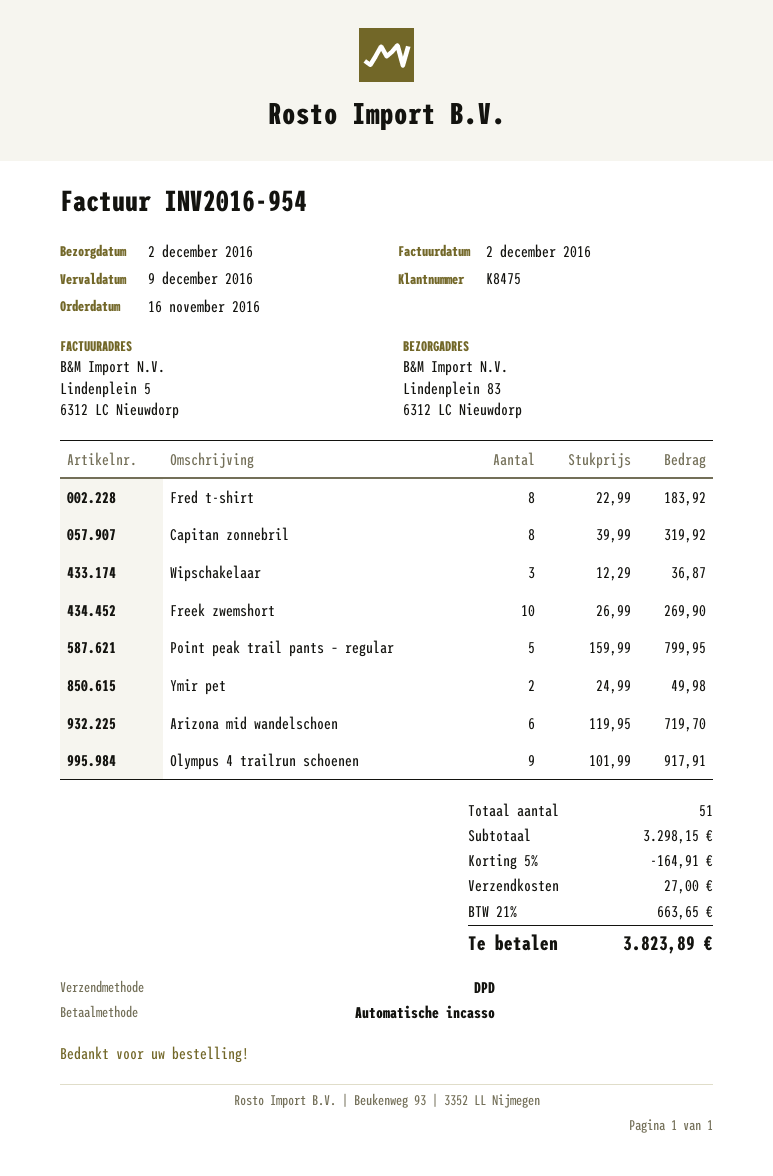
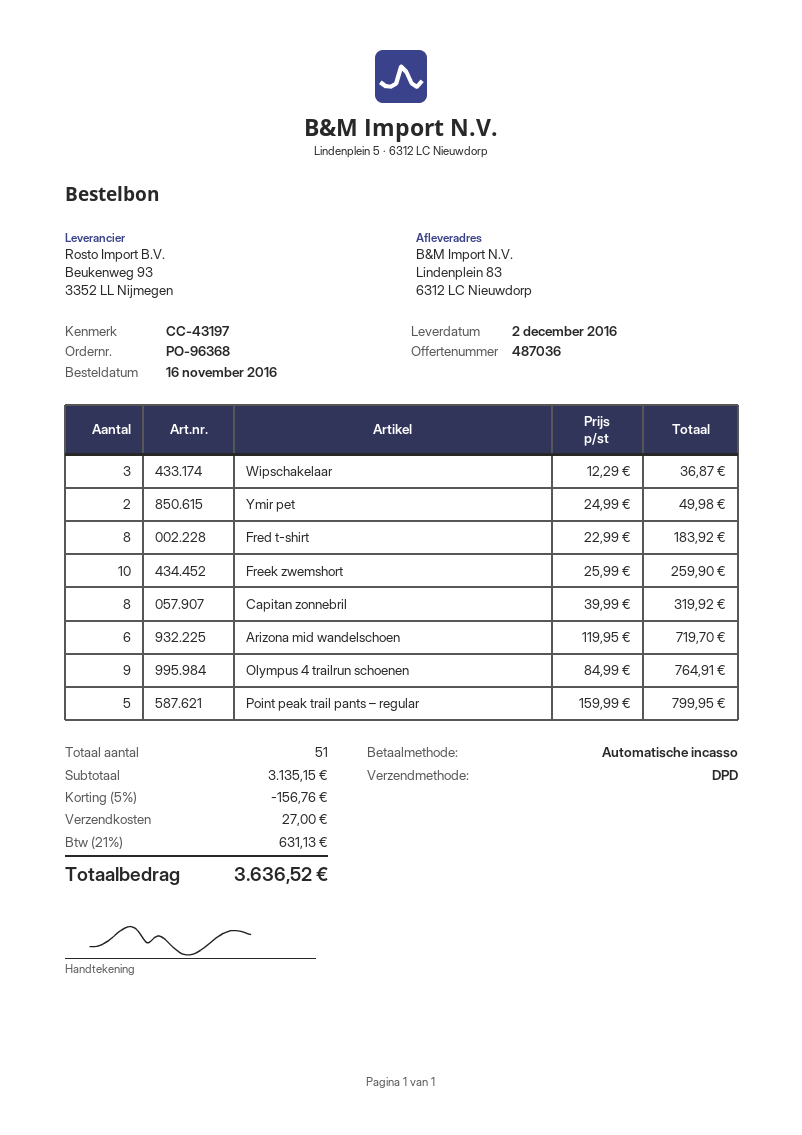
Freek zwemshort: 10 x 26.99 = 269.90 -> 10 x 25.99 = 259.90
Olympus 4 trailrun schoenen: 9 x 101.99 = 917.91 -> 9 x 84.99 = 764.91
subtotal: 3298.15 -> 3135.15
discount: 5% = 164.91 -> 5% = 156.76
tax: 21% = 663.65 -> 21% = 631.13
total: 3823.89 -> 3636.52

